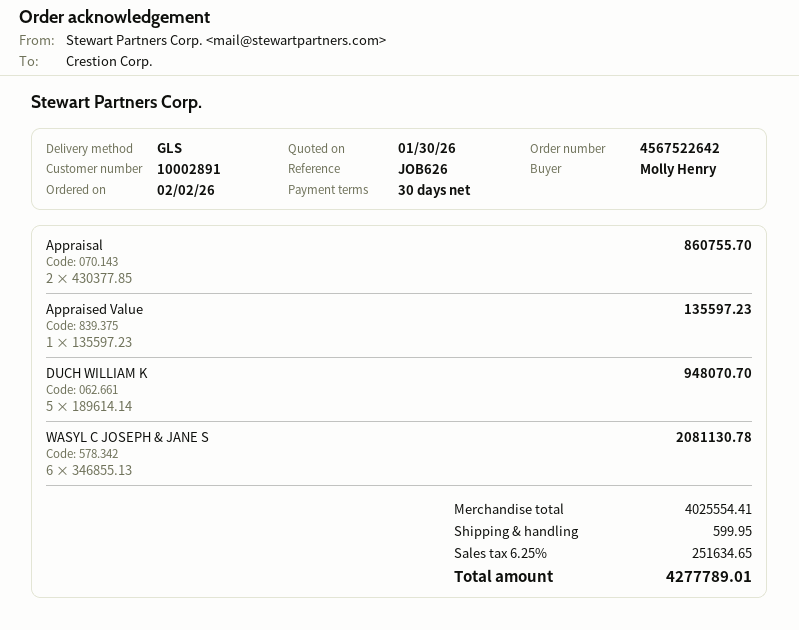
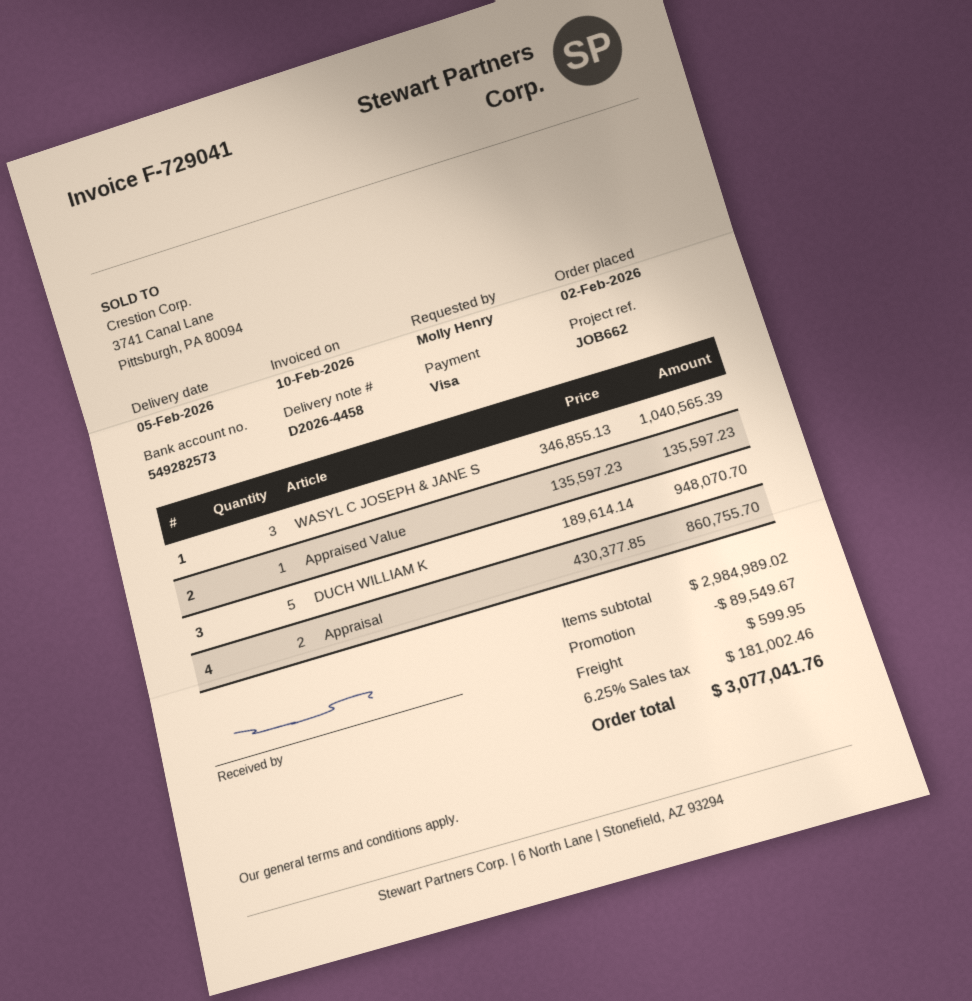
reference: JOB626 -> JOB662
WASYL C JOSEPH & JANE S: 6 x 346855.13 = 2081130.78 -> 3 x 346855.13 = 1040565.39
subtotal: 4025554.41 -> 2984989.02
discount: none -> 89549.67
tax: 6.25% = 251634.65 -> 6.25% = 181002.46
total: 4277789.01 -> 3077041.76

